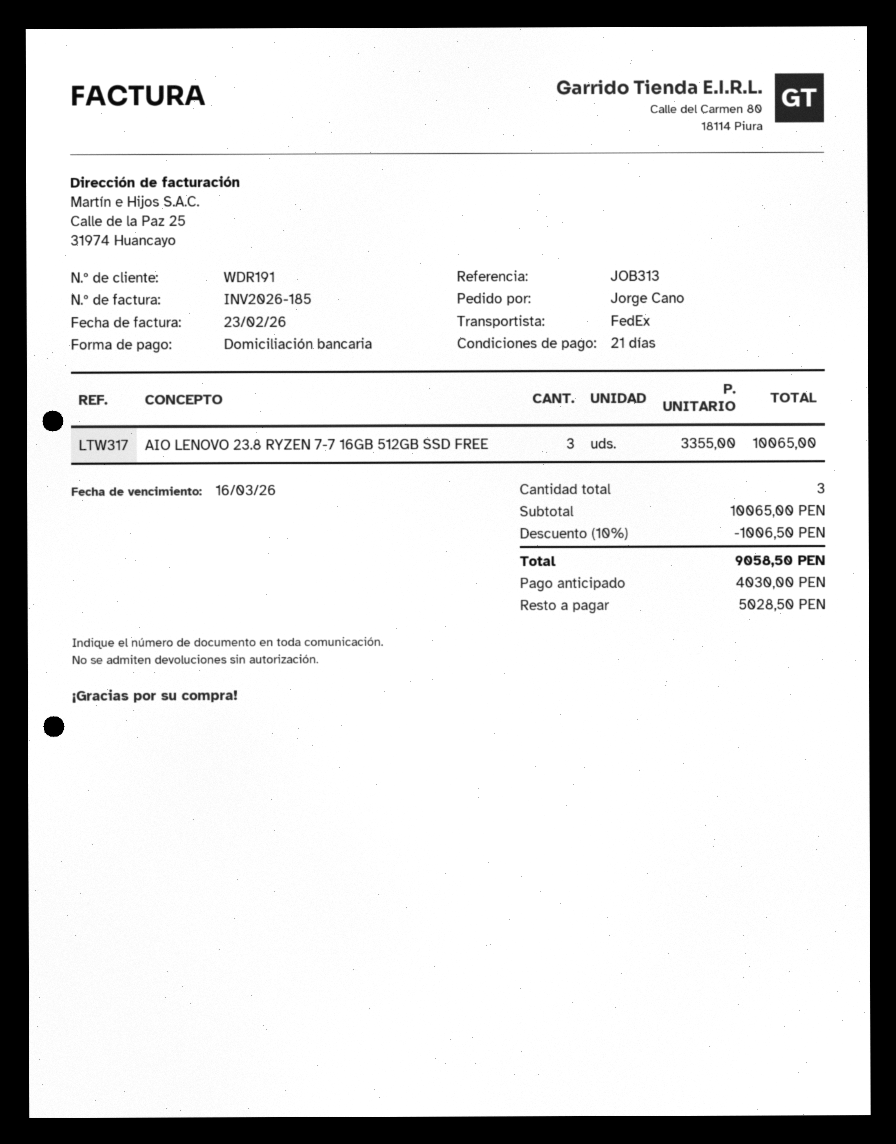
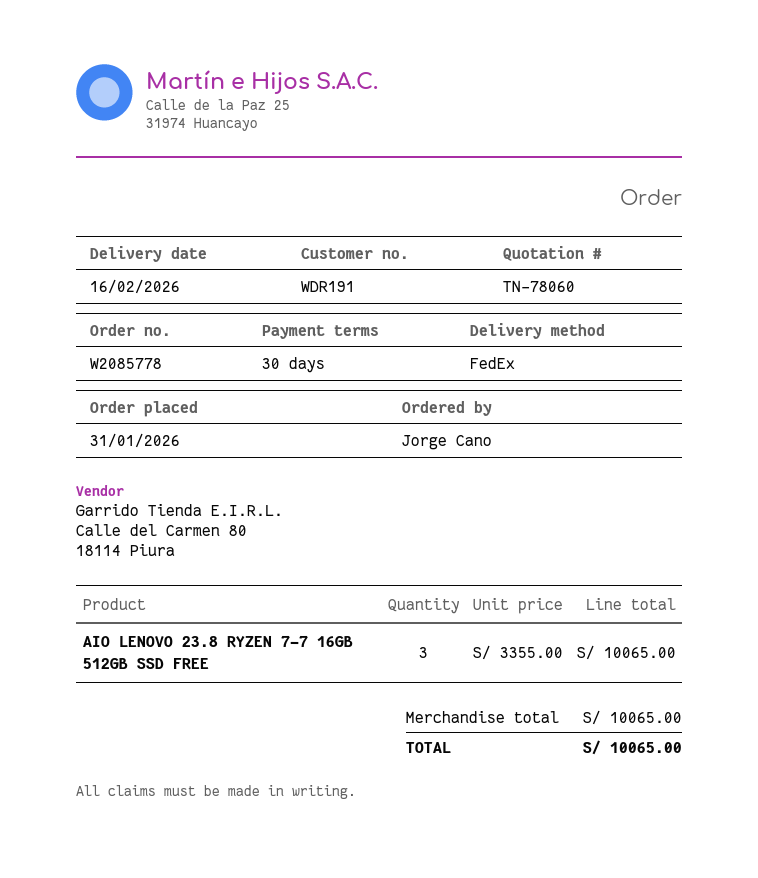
payment terms: 21 days -> 30 days
discount: 10% = 1006.50 -> none
total: 9058.50 -> 10065.00

